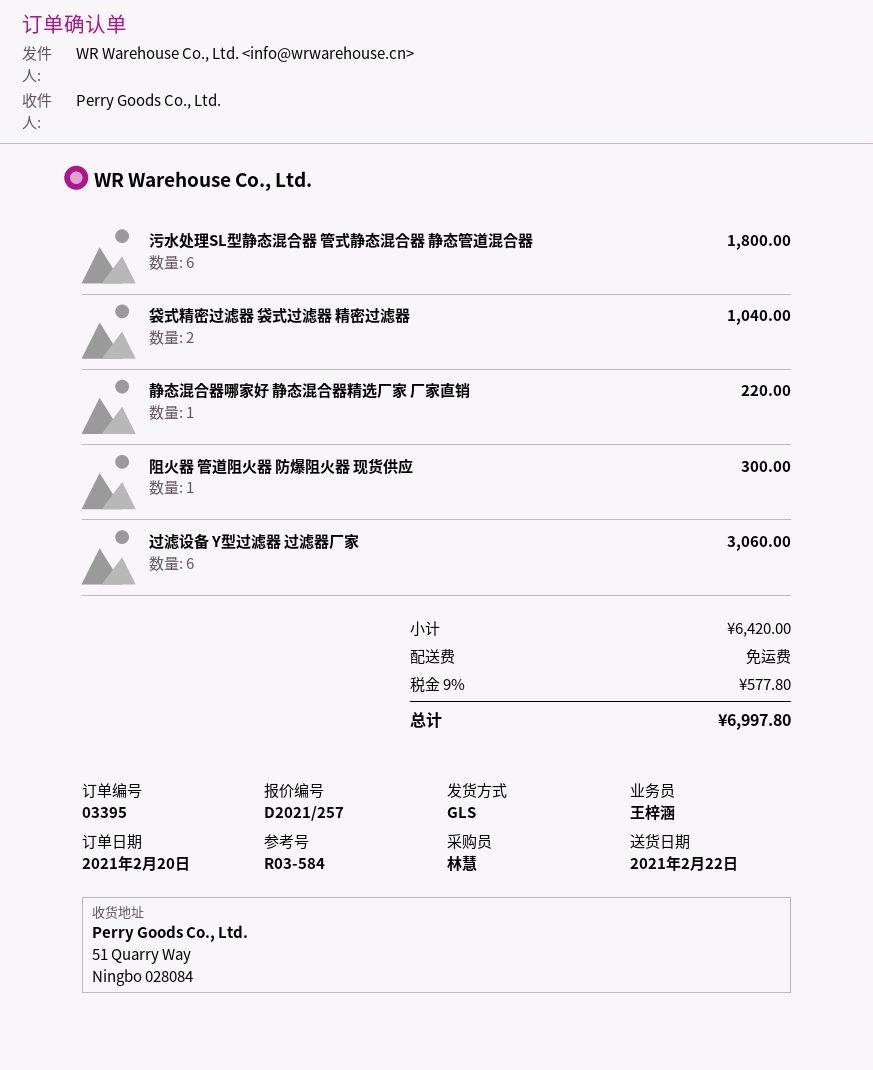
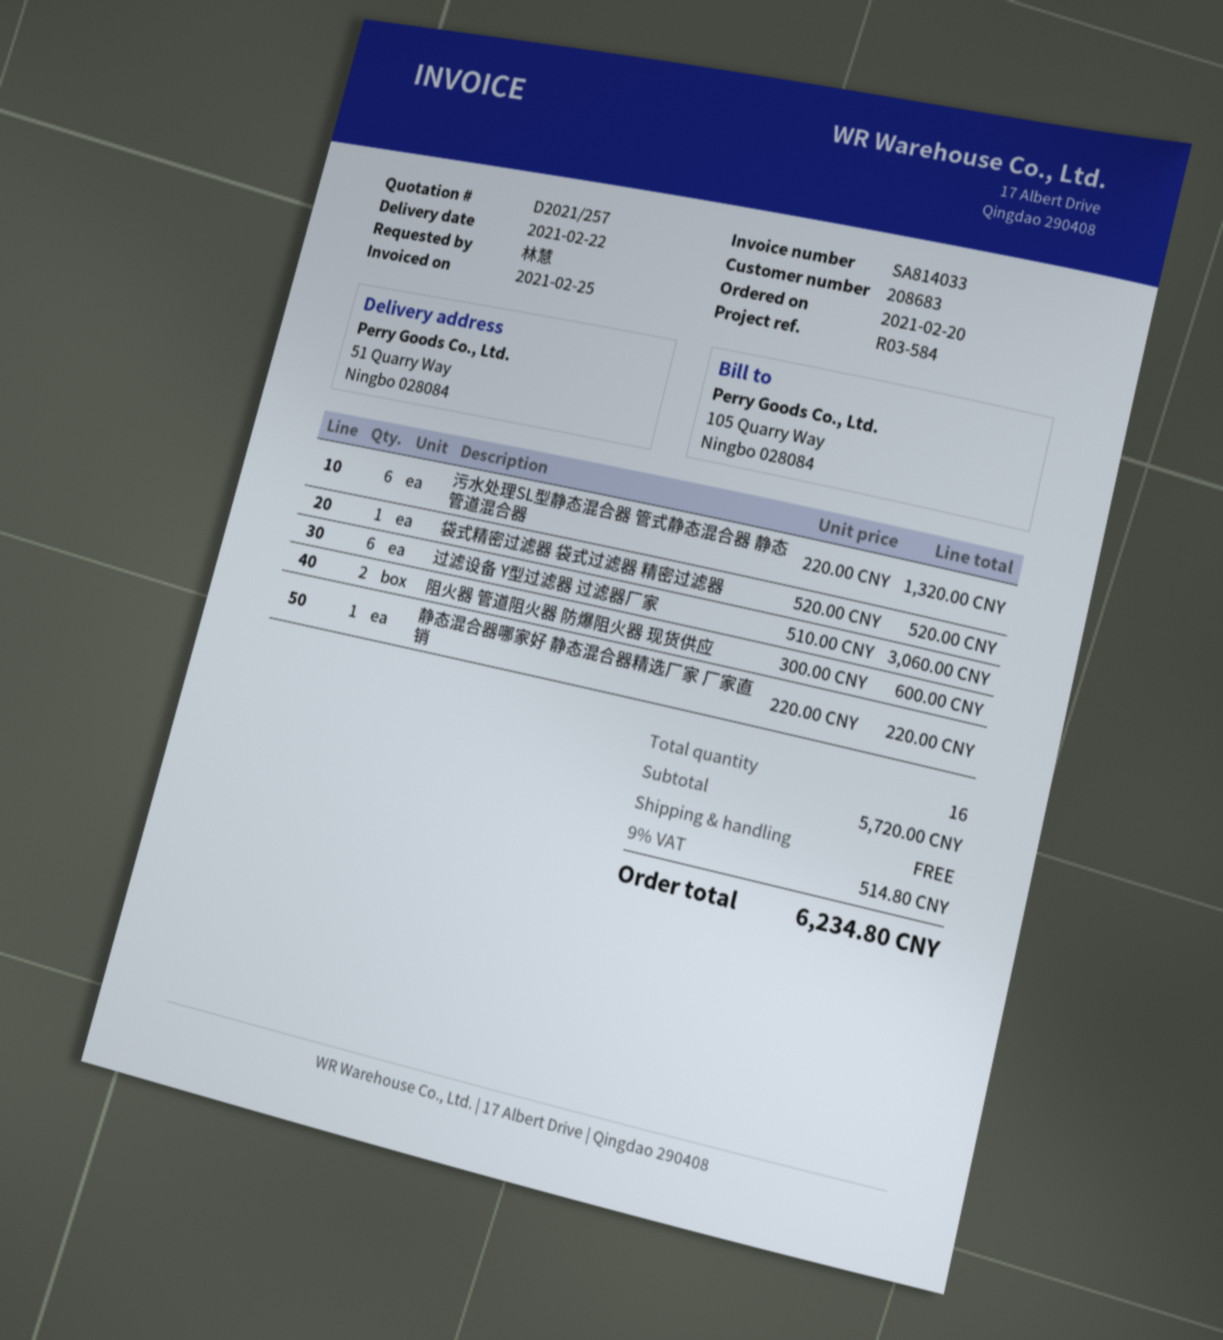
污水处理SL型静态混合器 管式静态混合器 静态管道混合器: 6 for 1800.00 -> 6 for 1320.00
袋式精密过滤器 袋式过滤器 精密过滤器: 2 for 1040.00 -> 1 for 520.00
阻火器 管道阻火器 防爆阻火器 现货供应: 1 for 300.00 -> 2 for 600.00
subtotal: 6420.00 -> 5720.00
tax: 9% = 577.80 -> 9% = 514.80
total: 6997.80 -> 6234.80

